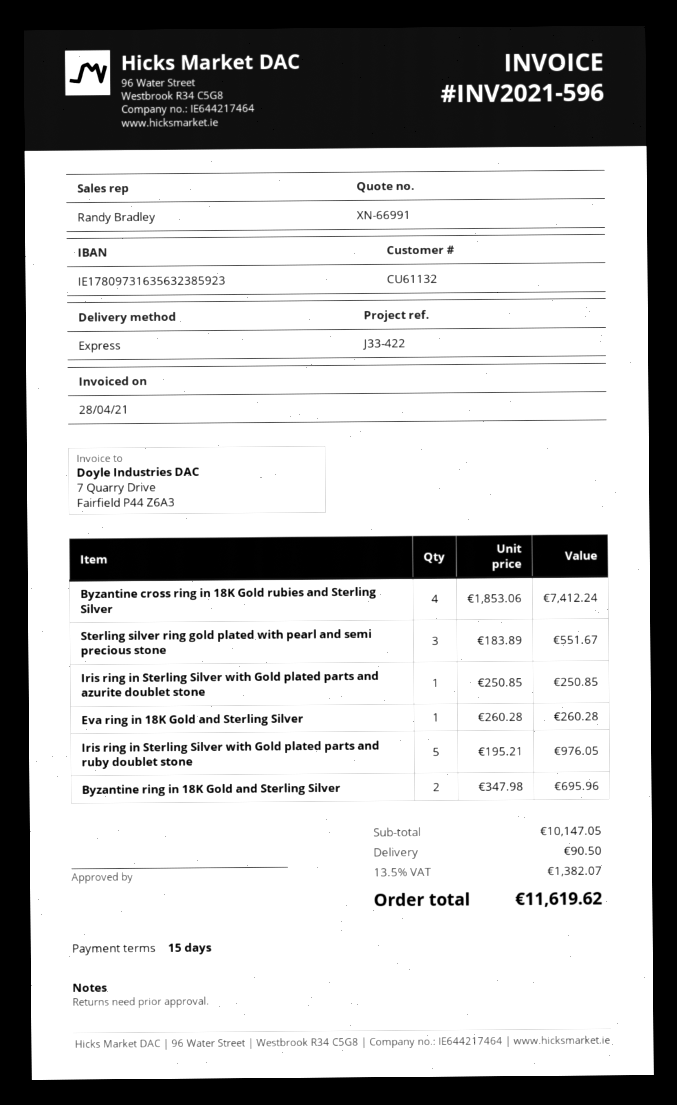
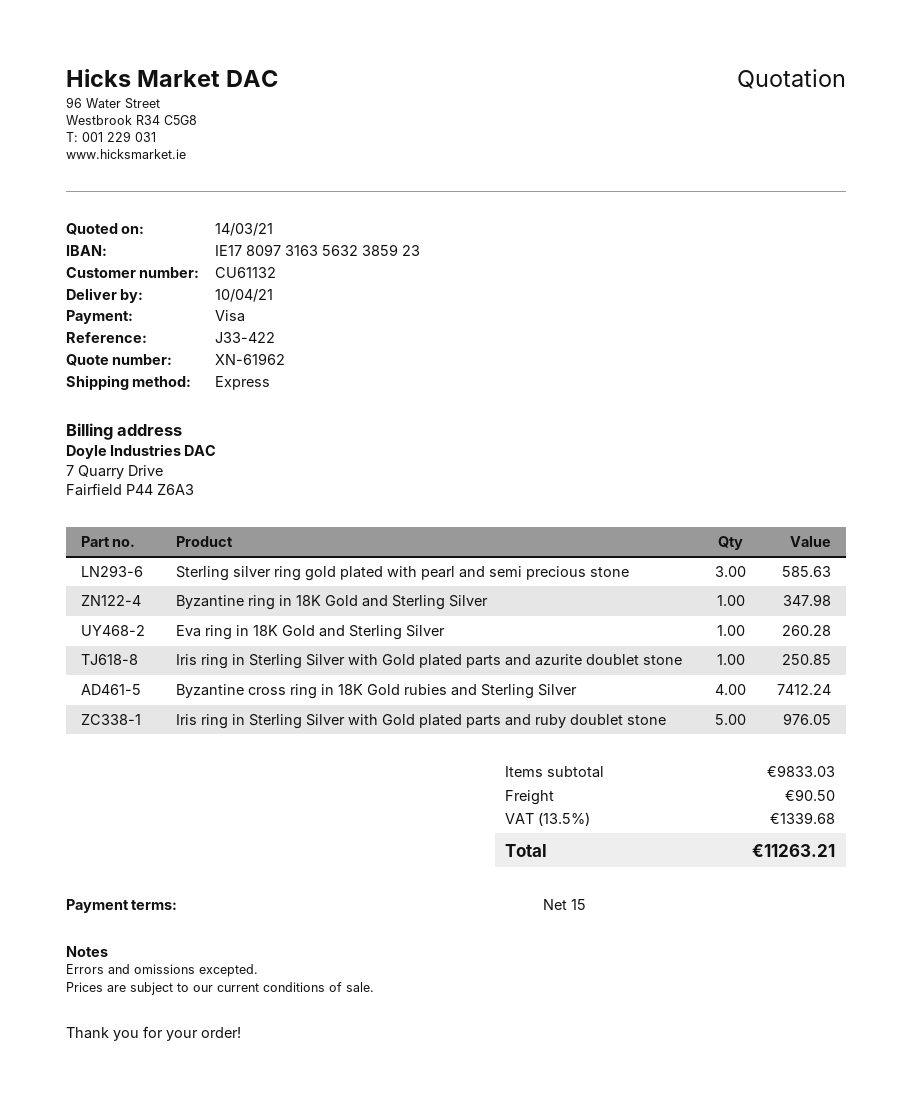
quote number: XN-66991 -> XN-61962
Sterling silver ring gold plated with pearl and semi precious stone: 3 for 551.67 -> 3 for 585.63
Byzantine ring in 18K Gold and Sterling Silver: 2 for 695.96 -> 1 for 347.98
subtotal: 10147.05 -> 9833.03
tax: 13.5% = 1382.07 -> 13.5% = 1339.68
total: 11619.62 -> 11263.21

